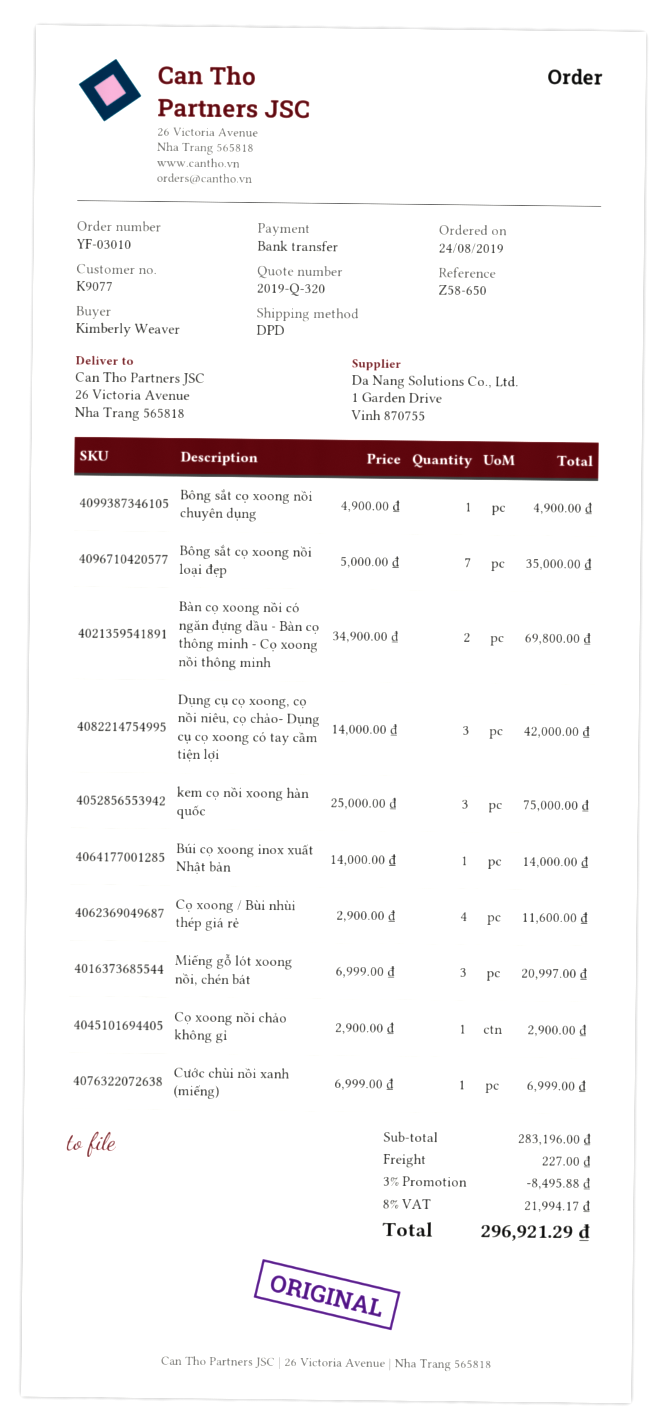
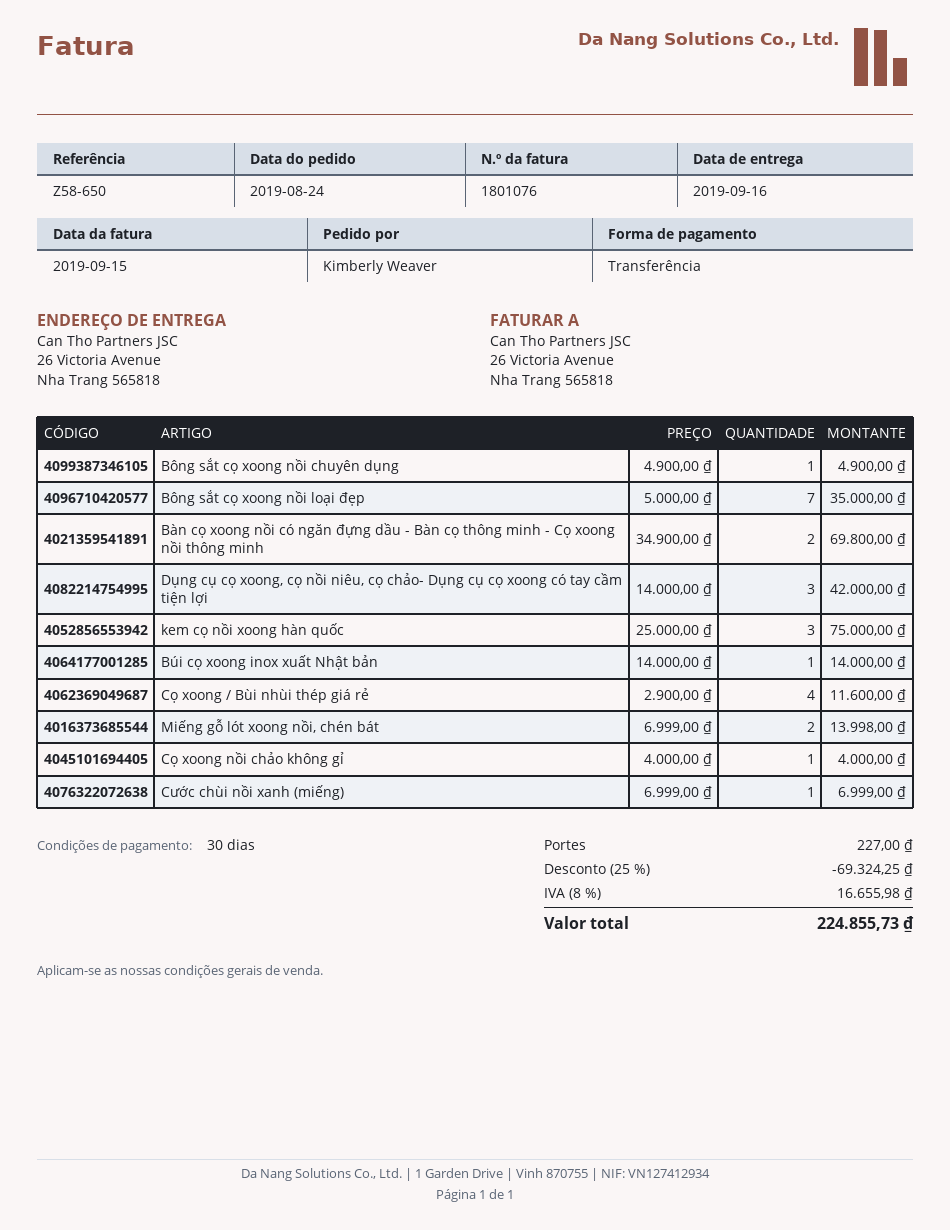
Miếng gỗ lót xoong nồi, chén bát: 3 x 6999.00 = 20997.00 -> 2 x 6999.00 = 13998.00
Cọ xoong nồi chảo không gỉ: 1 x 2900.00 = 2900.00 -> 1 x 4000.00 = 4000.00
discount: 3% = 8495.88 -> 25% = 69324.25
tax: 8% = 21994.17 -> 8% = 16655.98
total: 296921.29 -> 224855.73

